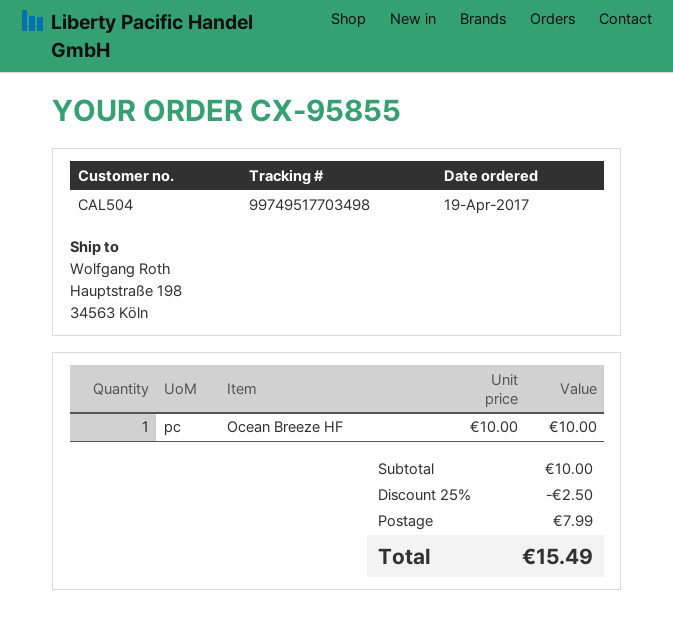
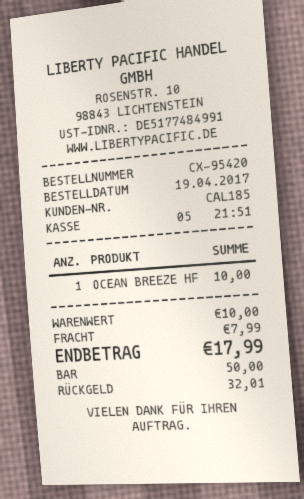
order number: CX-95855 -> CX-95420
customer number: CAL504 -> CAL185
discount: 25% = 2.50 -> none
total: 15.49 -> 17.99

